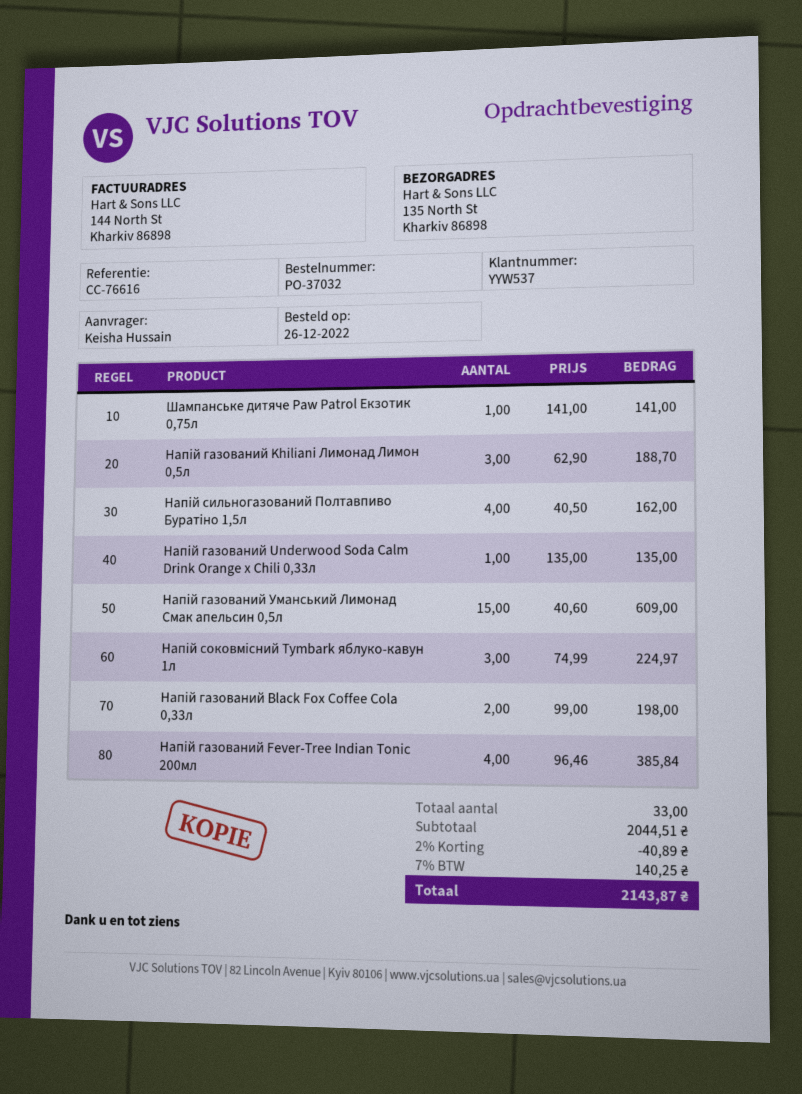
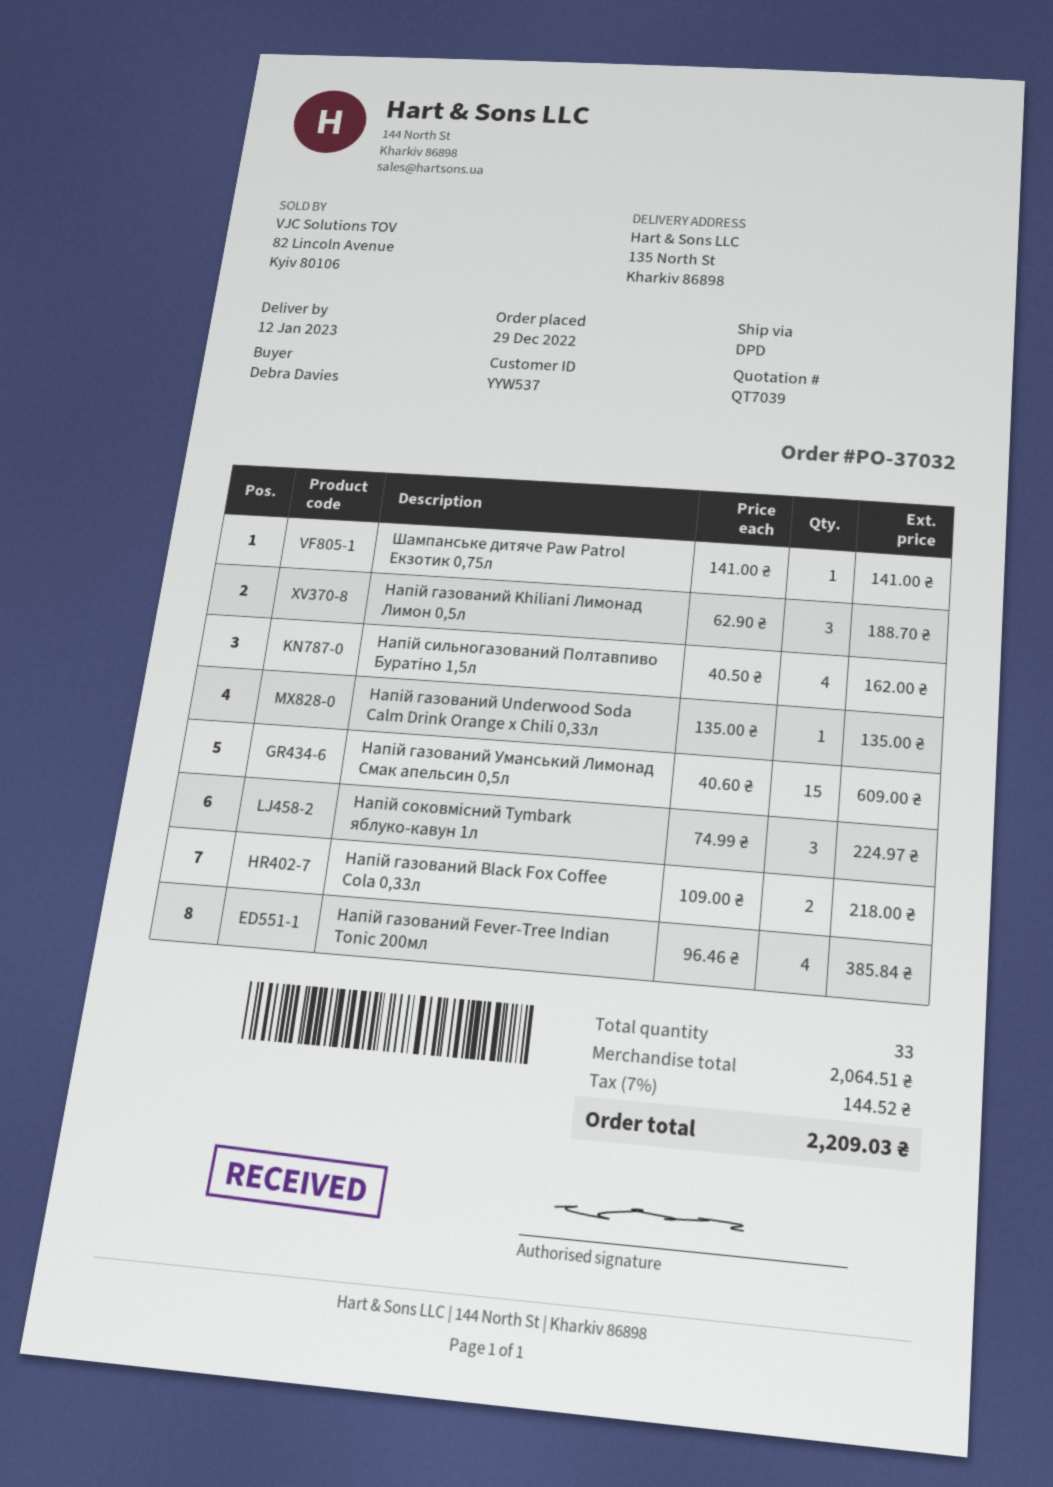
order date: 2022-12-26 -> 2022-12-29
ordered by: Keisha Hussain -> Debra Davies
Напій газований Black Fox Coffee Cola 0,33л: 2 x 99.00 = 198.00 -> 2 x 109.00 = 218.00
subtotal: 2044.51 -> 2064.51
discount: 2% = 40.89 -> none
tax: 7% = 140.25 -> 7% = 144.52
total: 2143.87 -> 2209.03

